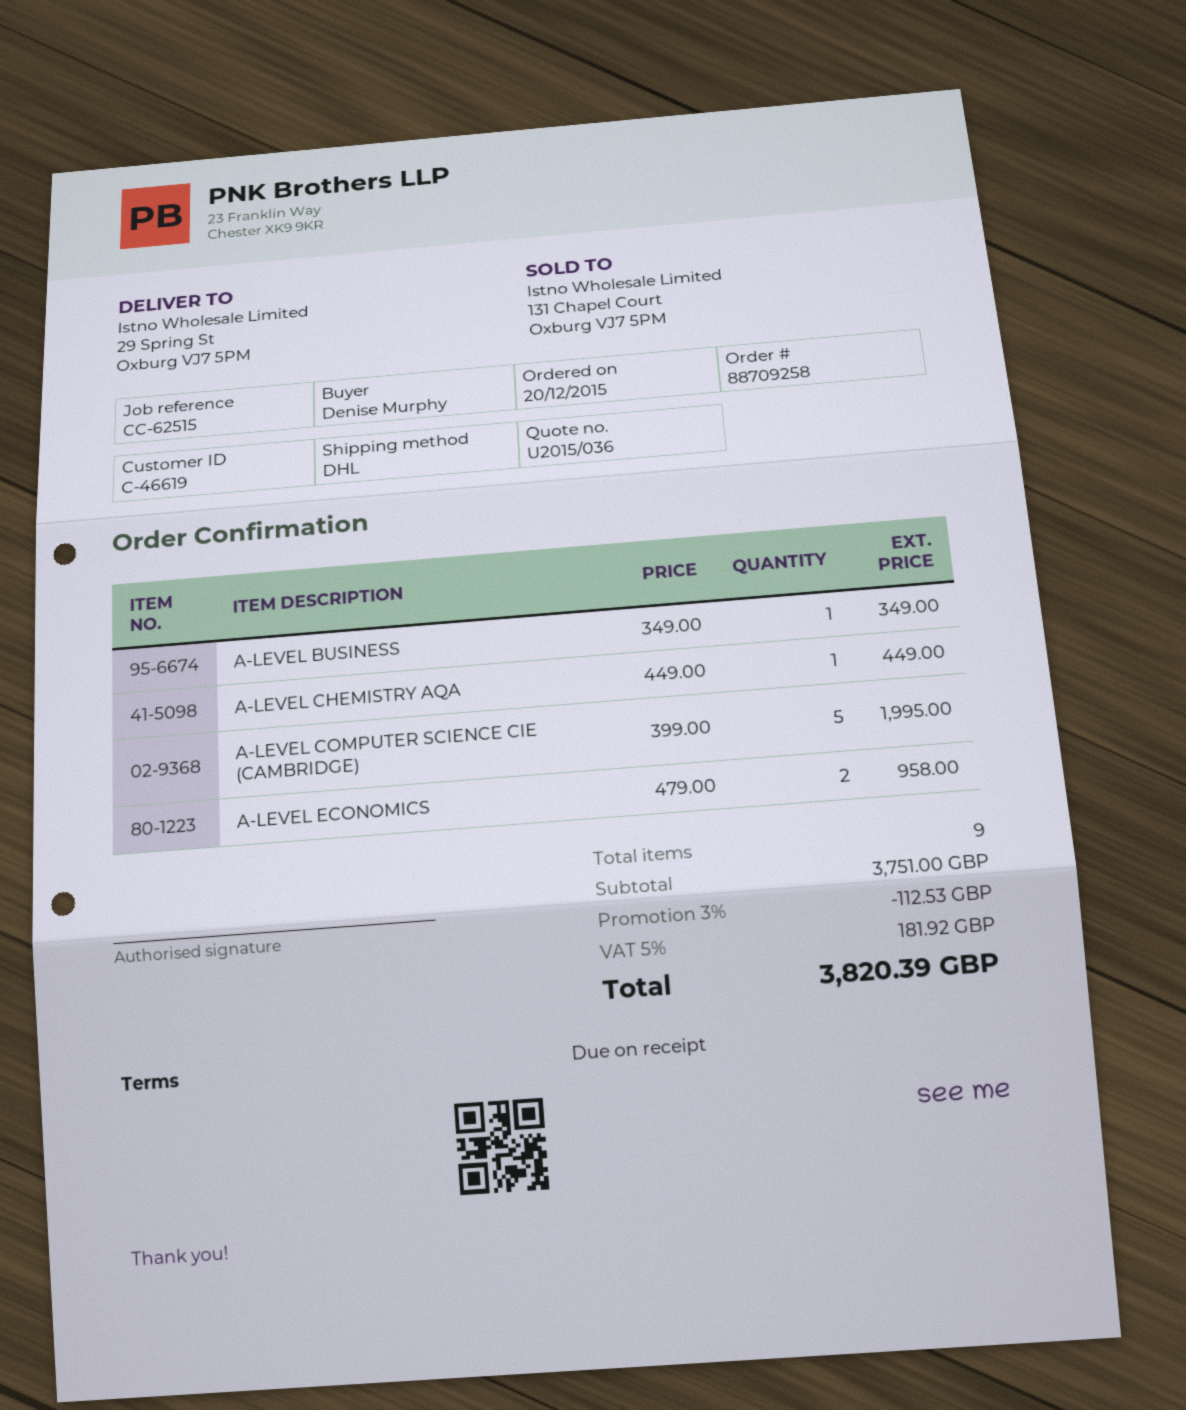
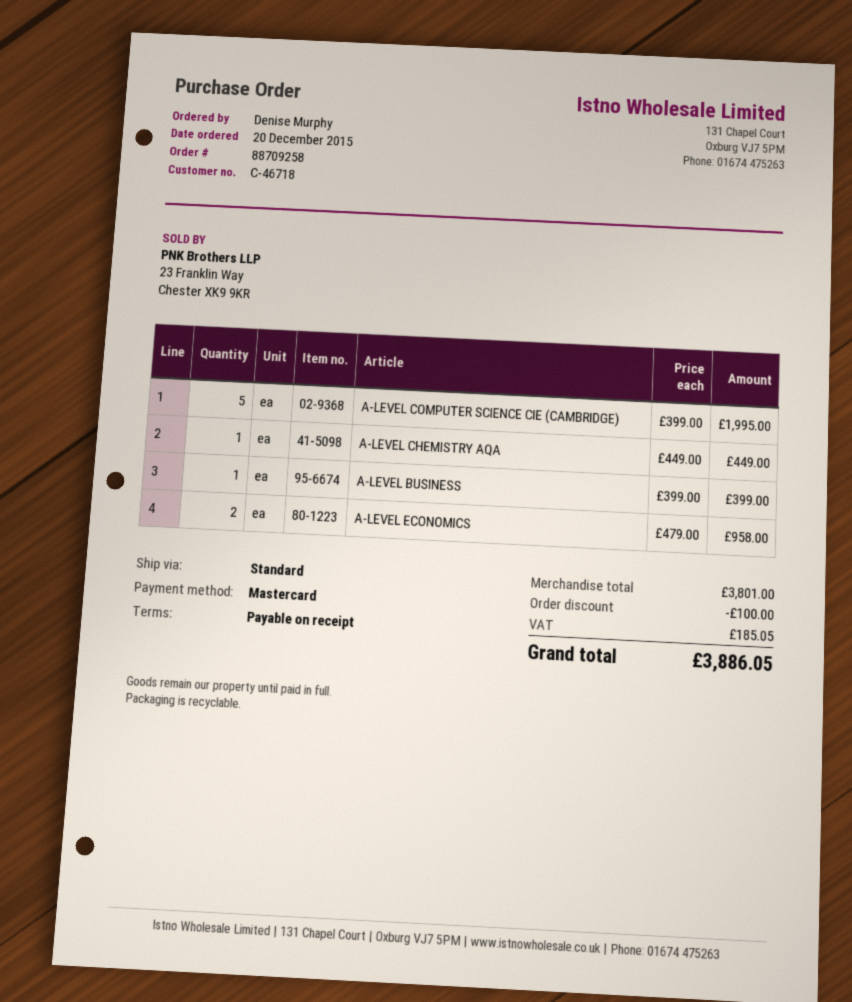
customer number: C-46619 -> C-46718
shipping method: DHL -> standard
A-LEVEL BUSINESS: 1 x 349.00 = 349.00 -> 1 x 399.00 = 399.00
subtotal: 3751.00 -> 3801.00
discount: 112.53 -> 100.00
tax: 181.92 -> 185.05
total: 3820.39 -> 3886.05

